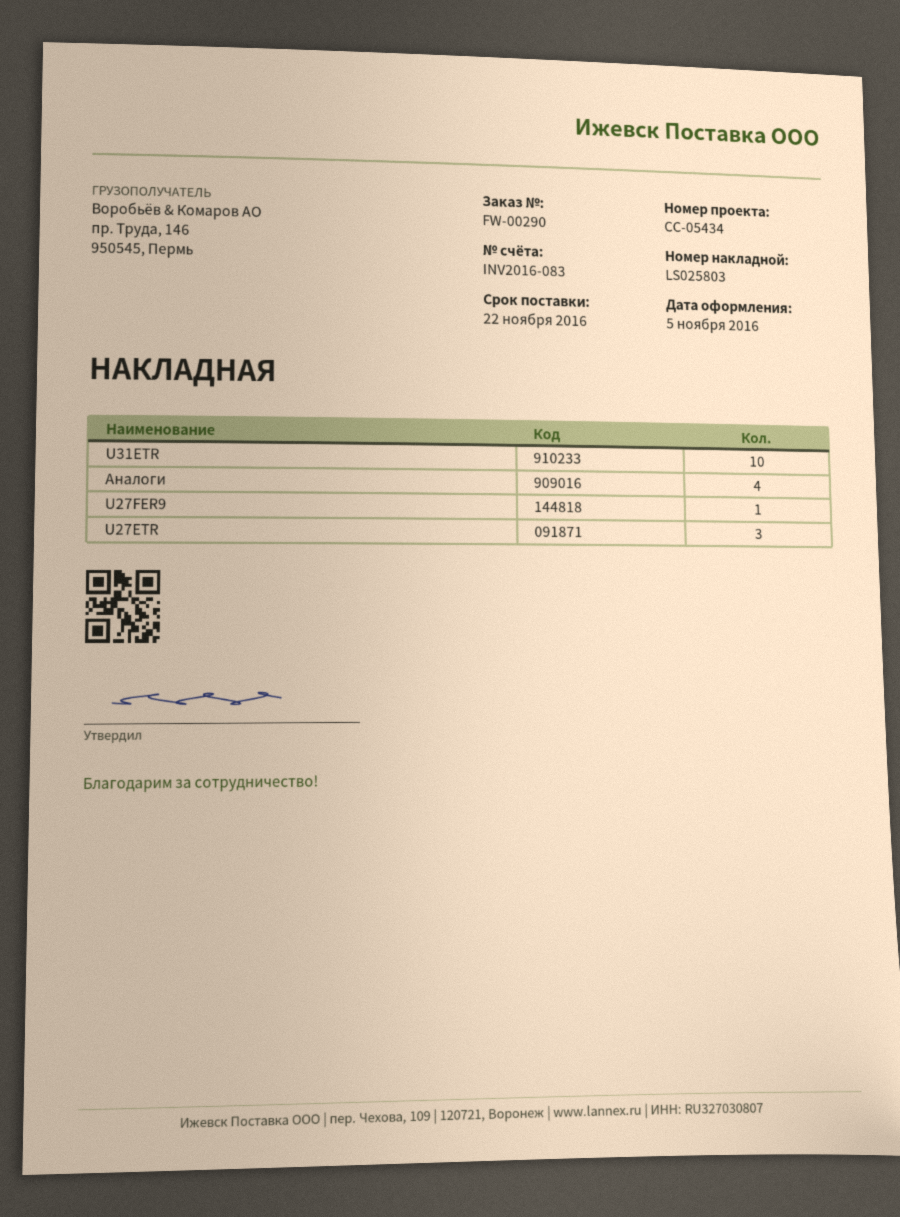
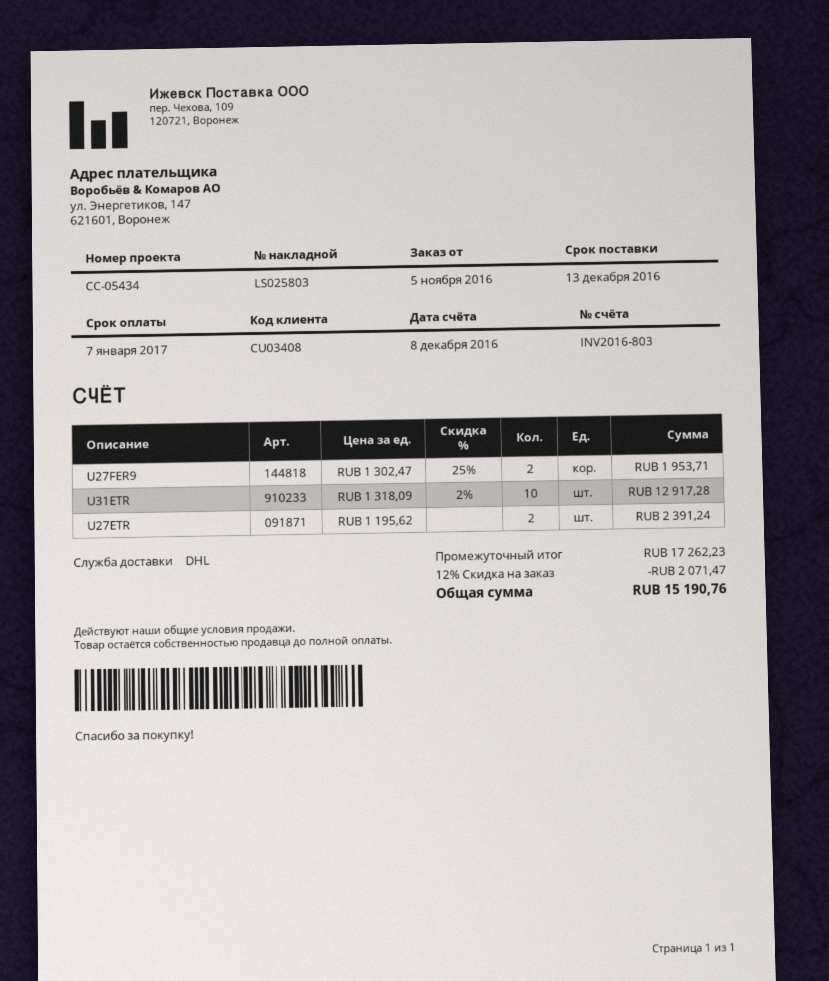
delivery date: 2016-11-22 -> 2016-12-13
invoice number: INV2016-083 -> INV2016-803
Аналоги: 4 -> none
U27FER9: 1 -> 2
U27ETR: 3 -> 2

